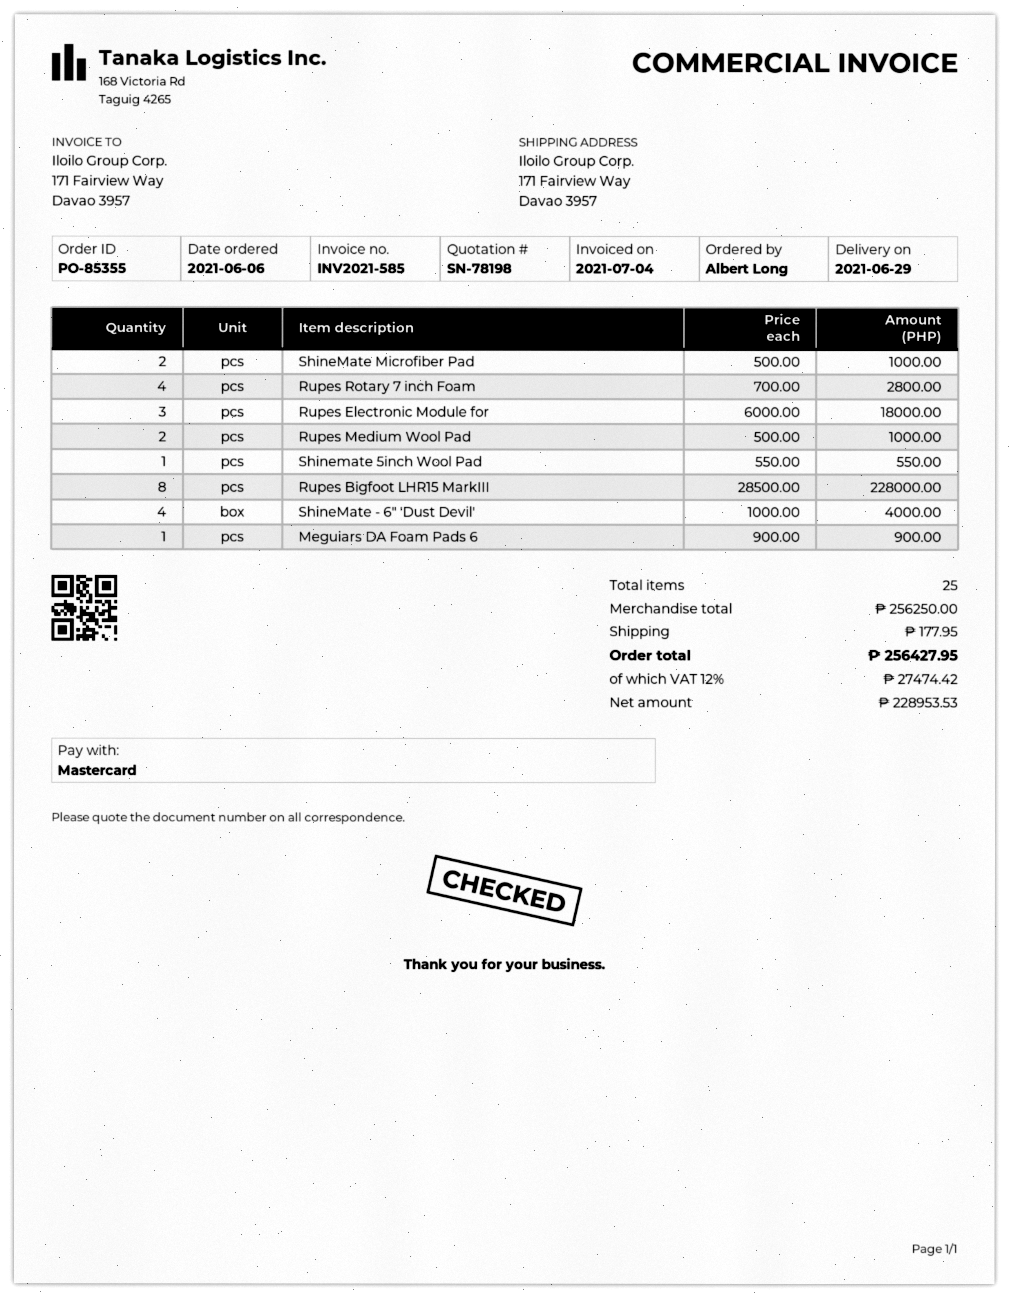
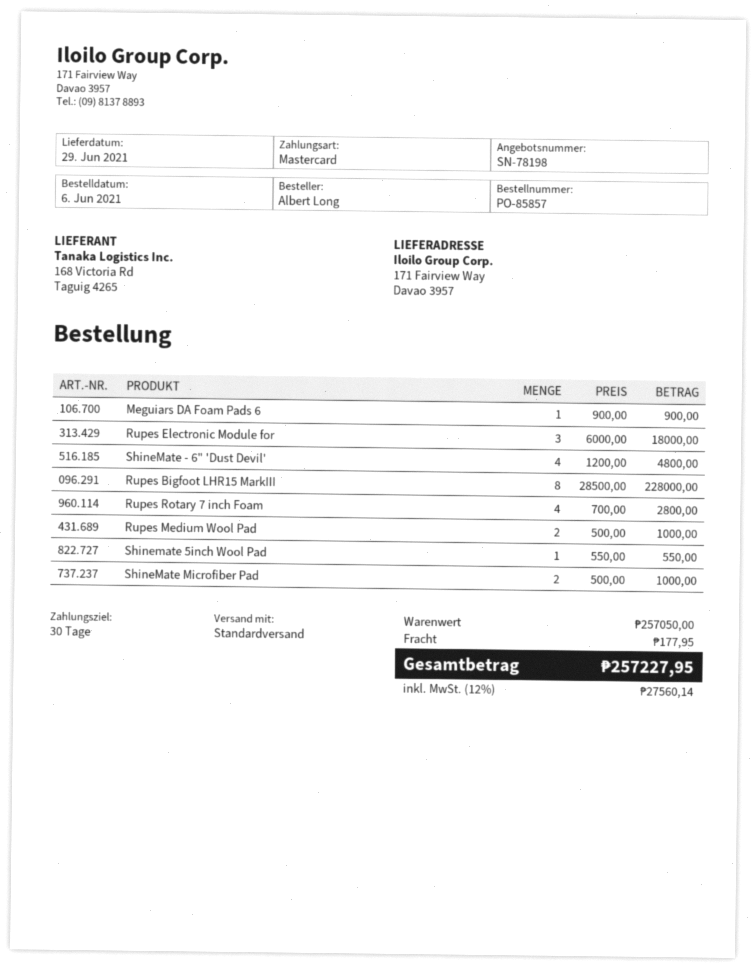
order number: PO-85355 -> PO-85857
ShineMate - 6" 'Dust Devil': 4 x 1000.00 = 4000.00 -> 4 x 1200.00 = 4800.00
subtotal: 256250.00 -> 257050.00
tax: 12% = 27474.42 -> 12% = 27560.14
total: 256427.95 -> 257227.95

